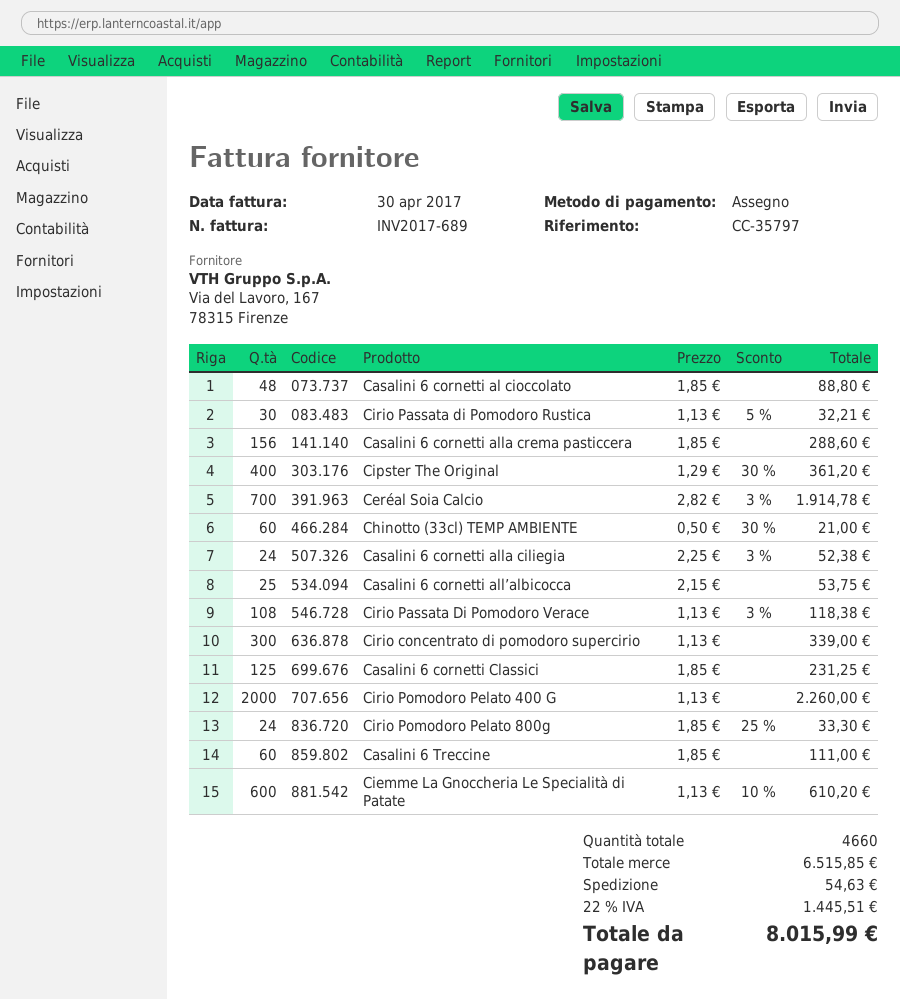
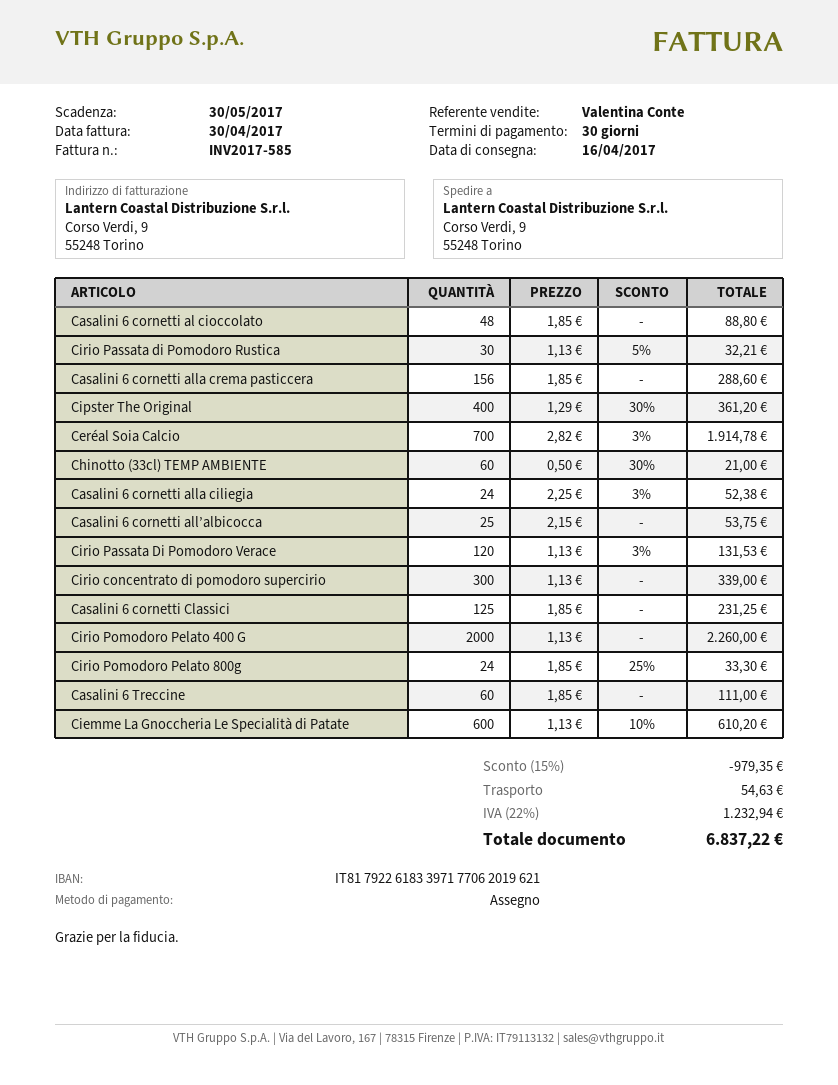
invoice number: INV2017-689 -> INV2017-585
Cirio Passata Di Pomodoro Verace: 108 x 1.13 - 3% = 118.38 -> 120 x 1.13 - 3% = 131.53
discount: none -> 15% = 979.35
tax: 22% = 1445.51 -> 22% = 1232.94
total: 8015.99 -> 6837.22

